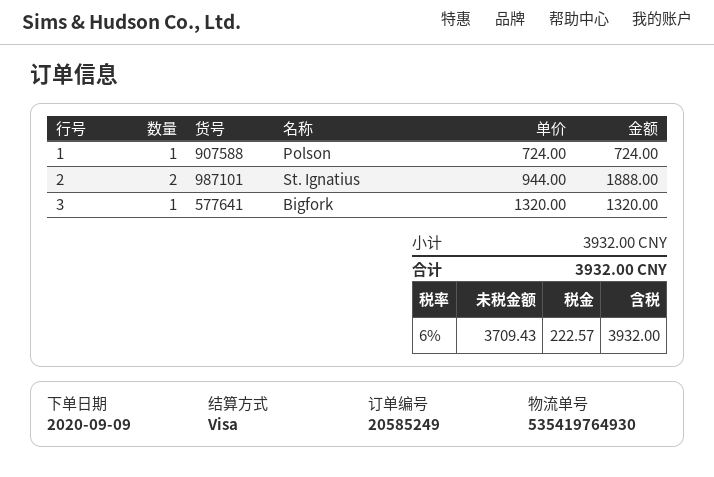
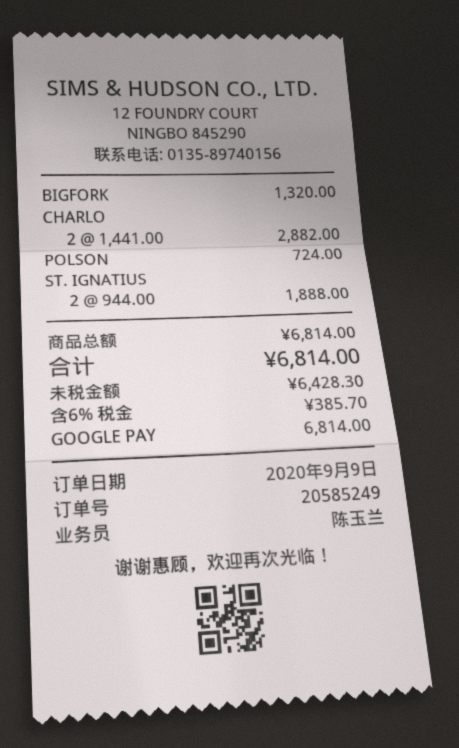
payment method: Visa -> Google Pay
CHARLO: none -> 2 x 1441.00 = 2882.00
subtotal: 3932.00 -> 6814.00
net: 3709.43 -> 6428.30
tax: 6% = 222.57 -> 6% = 385.70
total: 3932.00 -> 6814.00

